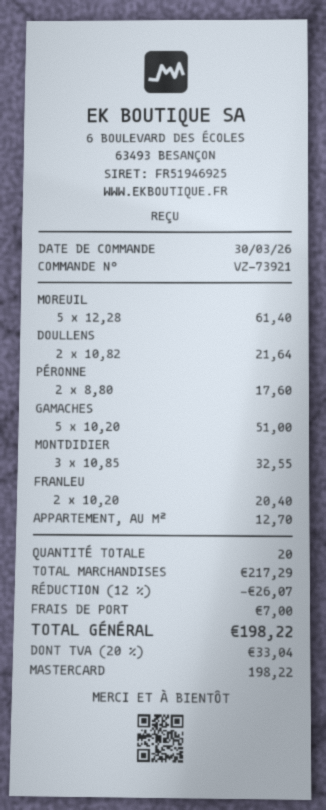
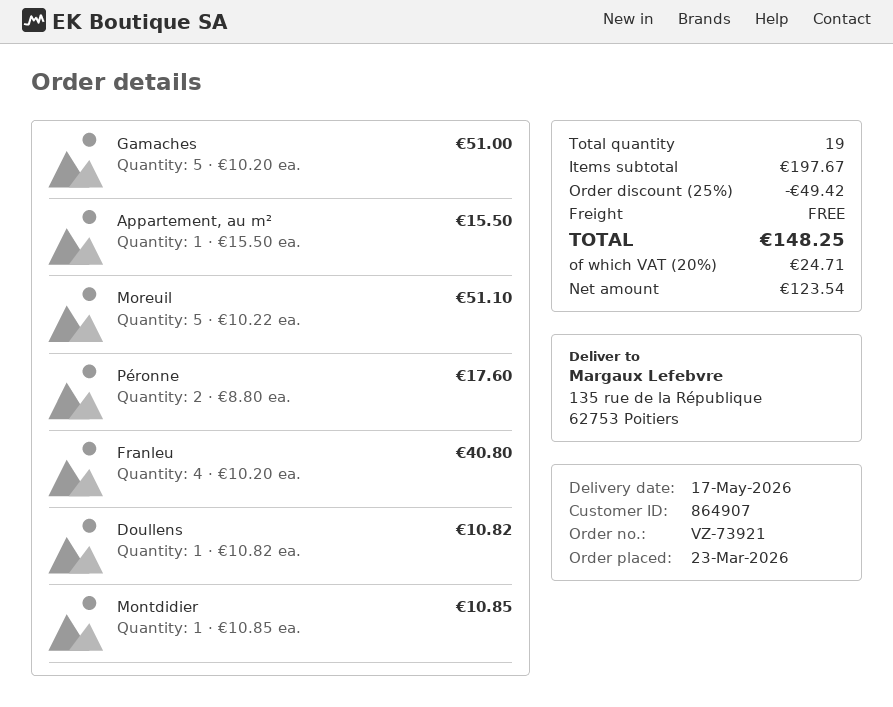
order date: 2026-03-30 -> 2026-03-23
MOREUIL: 5 x 12.28 = 61.40 -> 5 x 10.22 = 51.10
DOULLENS: 2 x 10.82 = 21.64 -> 1 x 10.82 = 10.82
MONTDIDIER: 3 x 10.85 = 32.55 -> 1 x 10.85 = 10.85
FRANLEU: 2 x 10.20 = 20.40 -> 4 x 10.20 = 40.80
APPARTEMENT, AU M²: 1 x 12.70 = 12.70 -> 1 x 15.50 = 15.50
total quantity: 20 -> 19
subtotal: 217.29 -> 197.67
discount: 12% = 26.07 -> 25% = 49.42
shipping: 7.00 -> 0.00
tax: 20% = 33.04 -> 20% = 24.71
total: 198.22 -> 148.25

